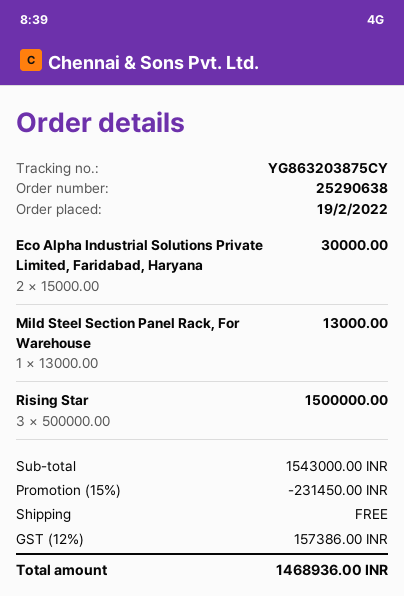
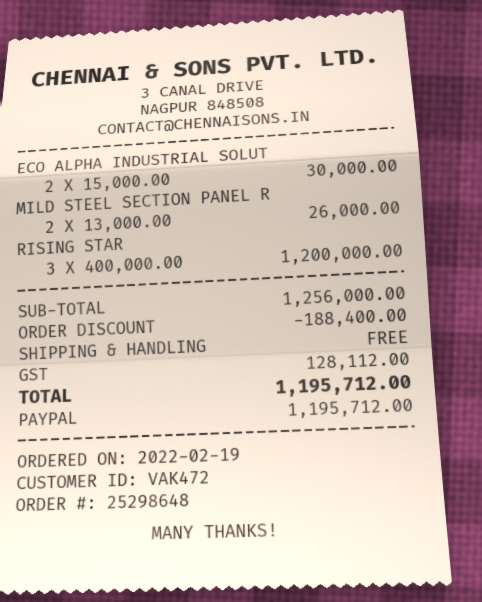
order number: 25290638 -> 25298648
Mild Steel Section Panel Rack, For Warehouse: 1 x 13000.00 = 13000.00 -> 2 x 13000.00 = 26000.00
Rising Star: 3 x 500000.00 = 1500000.00 -> 3 x 400000.00 = 1200000.00
subtotal: 1543000.00 -> 1256000.00
discount: 231450.00 -> 188400.00
tax: 157386.00 -> 128112.00
total: 1468936.00 -> 1195712.00

